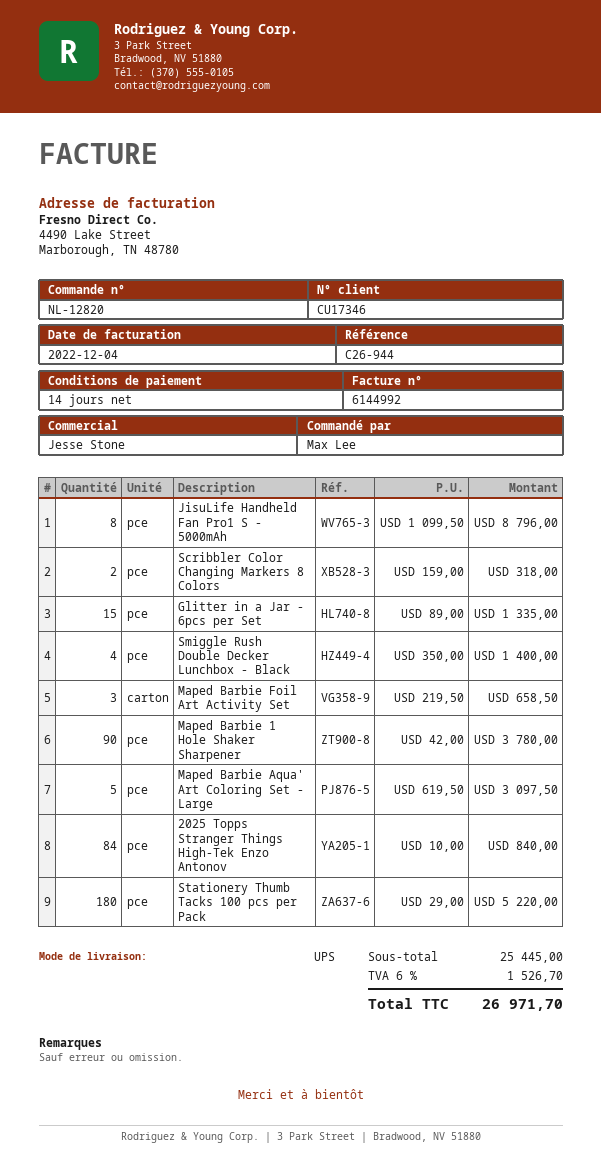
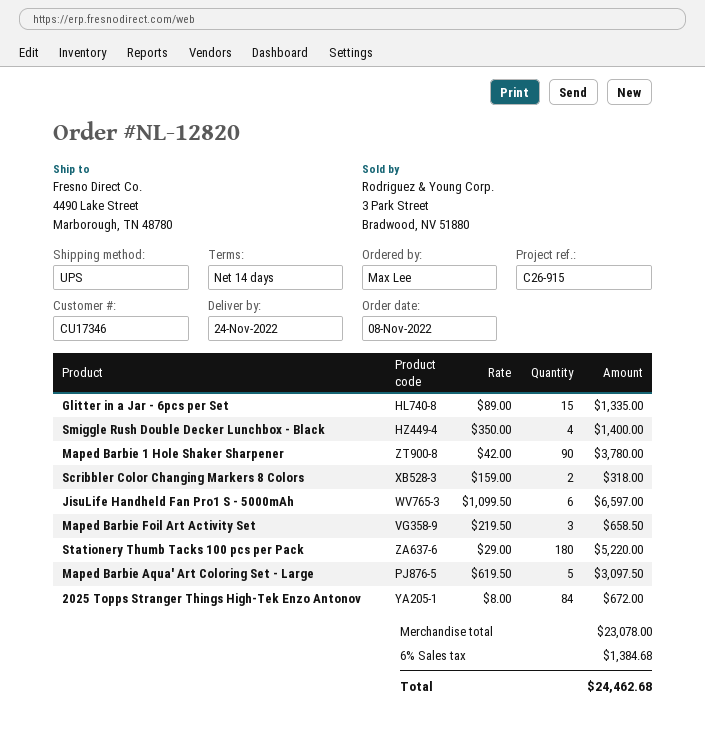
reference: C26-944 -> C26-915
JisuLife Handheld Fan Pro1 S - 5000mAh: 8 x 1099.50 = 8796.00 -> 6 x 1099.50 = 6597.00
2025 Topps Stranger Things High-Tek Enzo Antonov: 84 x 10.00 = 840.00 -> 84 x 8.00 = 672.00
subtotal: 25445.00 -> 23078.00
tax: 6% = 1526.70 -> 6% = 1384.68
total: 26971.70 -> 24462.68

